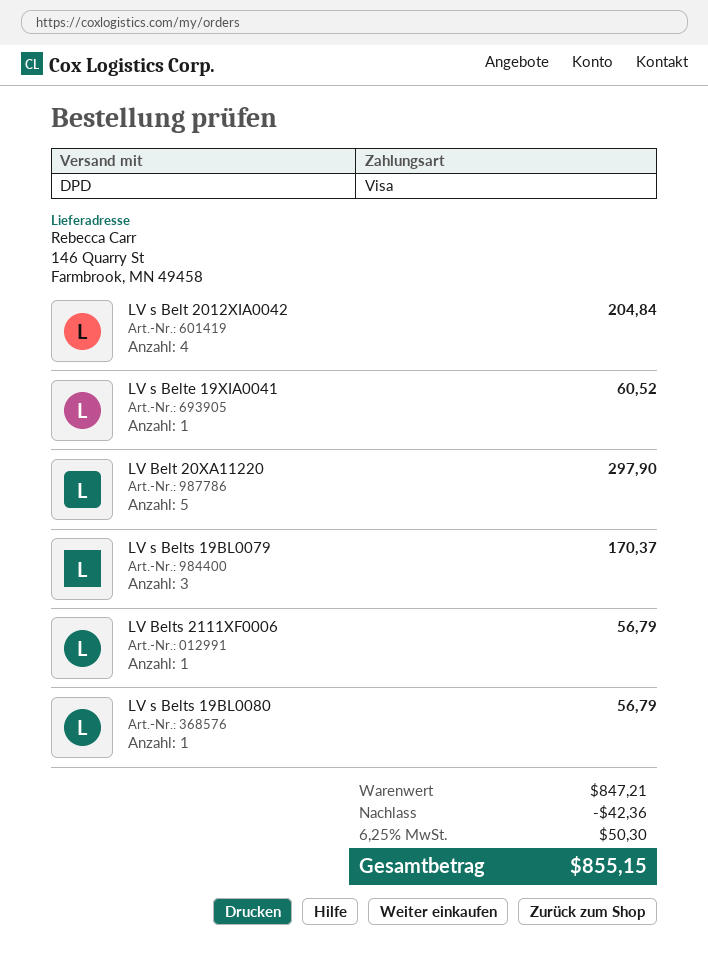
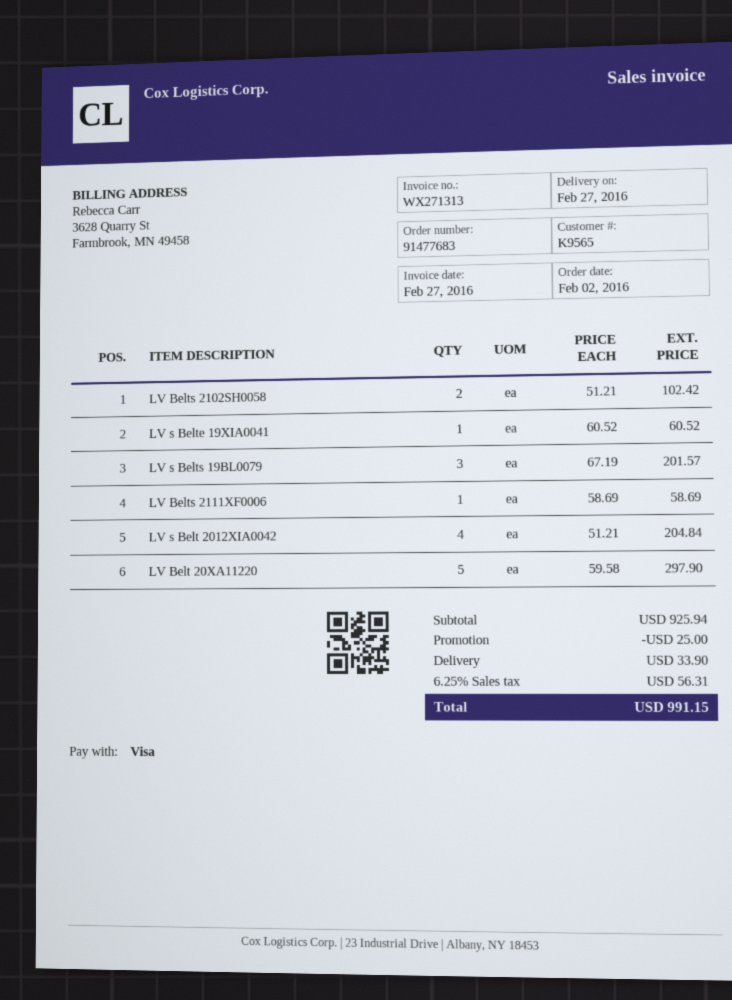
LV s Belts 19BL0079: 3 for 170.37 -> 3 for 201.57
LV Belts 2111XF0006: 1 for 56.79 -> 1 for 58.69
LV s Belts 19BL0080: 1 for 56.79 -> none
LV Belts 2102SH0058: none -> 2 for 102.42
subtotal: 847.21 -> 925.94
discount: 42.36 -> 25.00
shipping: none -> 33.90
tax: 6.25% = 50.30 -> 6.25% = 56.31
total: 855.15 -> 991.15

